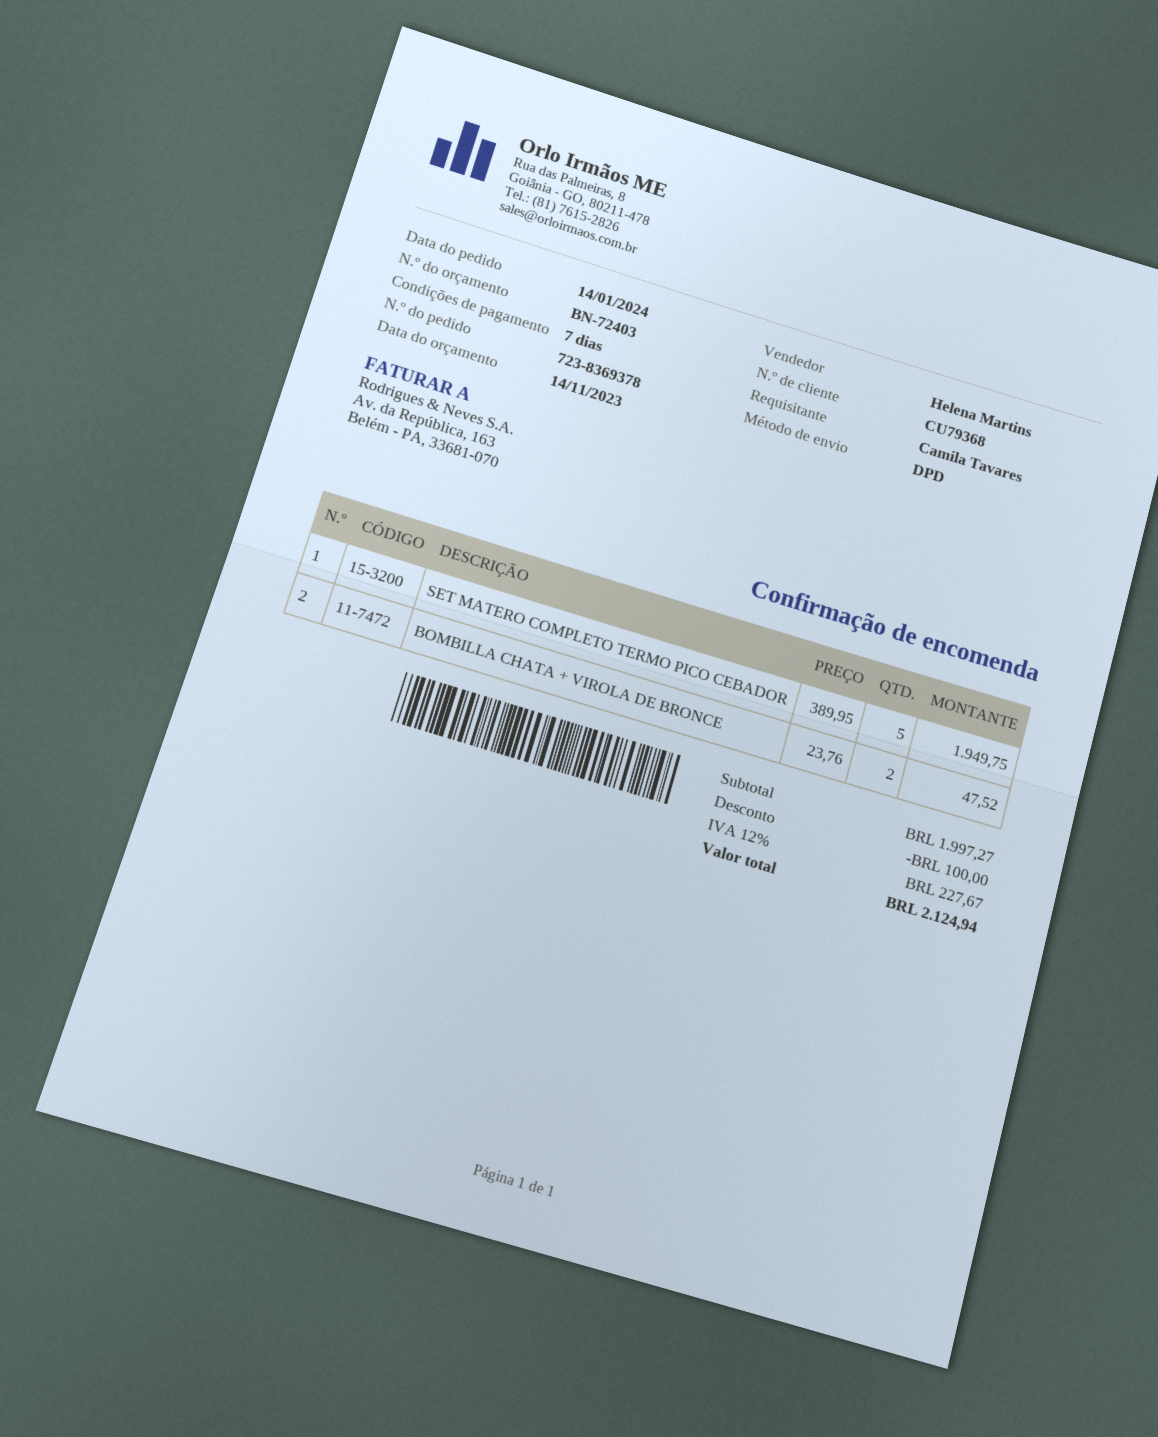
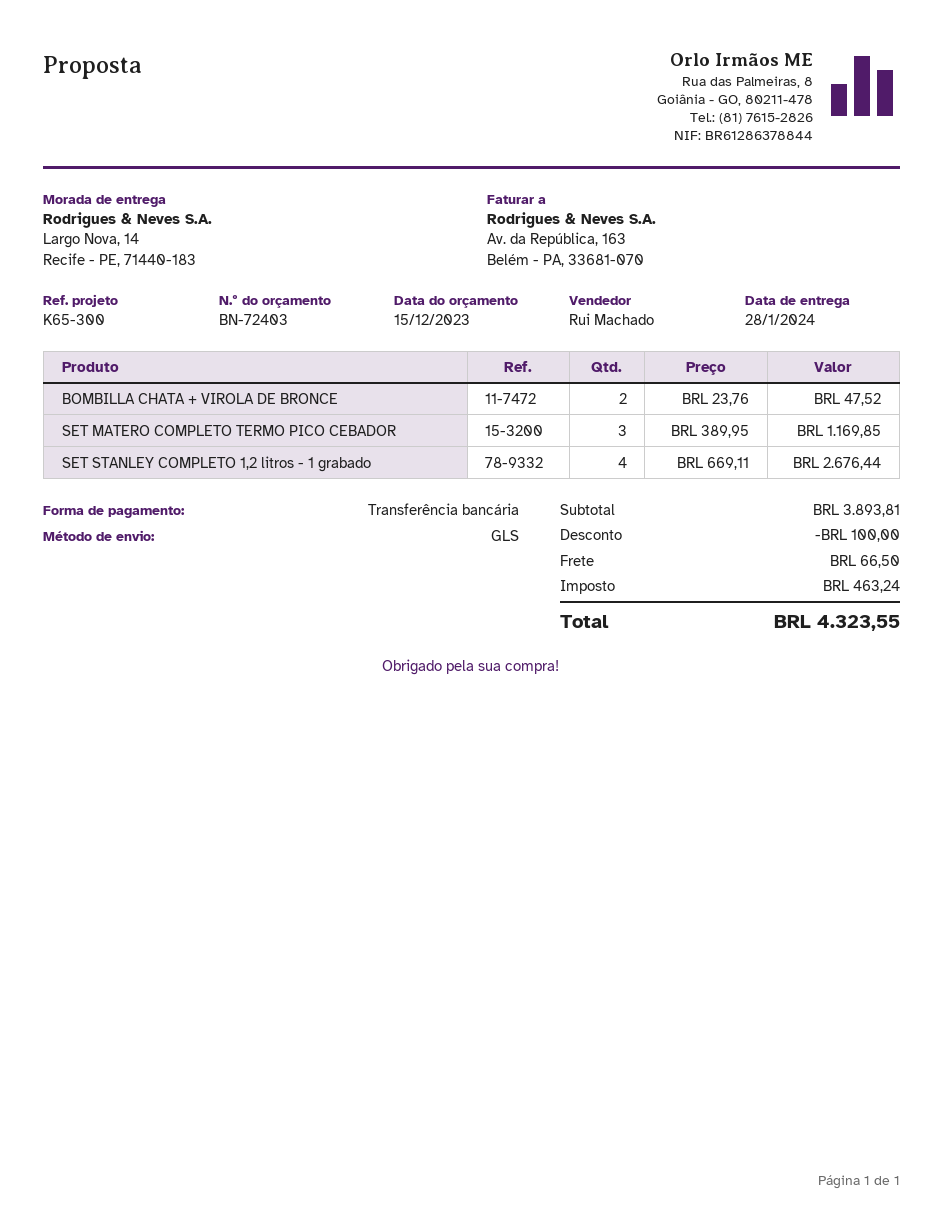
quote date: 2023-11-14 -> 2023-12-15
sales rep: Helena Martins -> Rui Machado
shipping method: DPD -> GLS
SET MATERO COMPLETO TERMO PICO CEBADOR: 5 x 389.95 = 1949.75 -> 3 x 389.95 = 1169.85
SET STANLEY COMPLETO 1,2 litros - 1 grabado: none -> 4 x 669.11 = 2676.44
subtotal: 1997.27 -> 3893.81
shipping: none -> 66.50
tax: 227.67 -> 463.24
total: 2124.94 -> 4323.55

